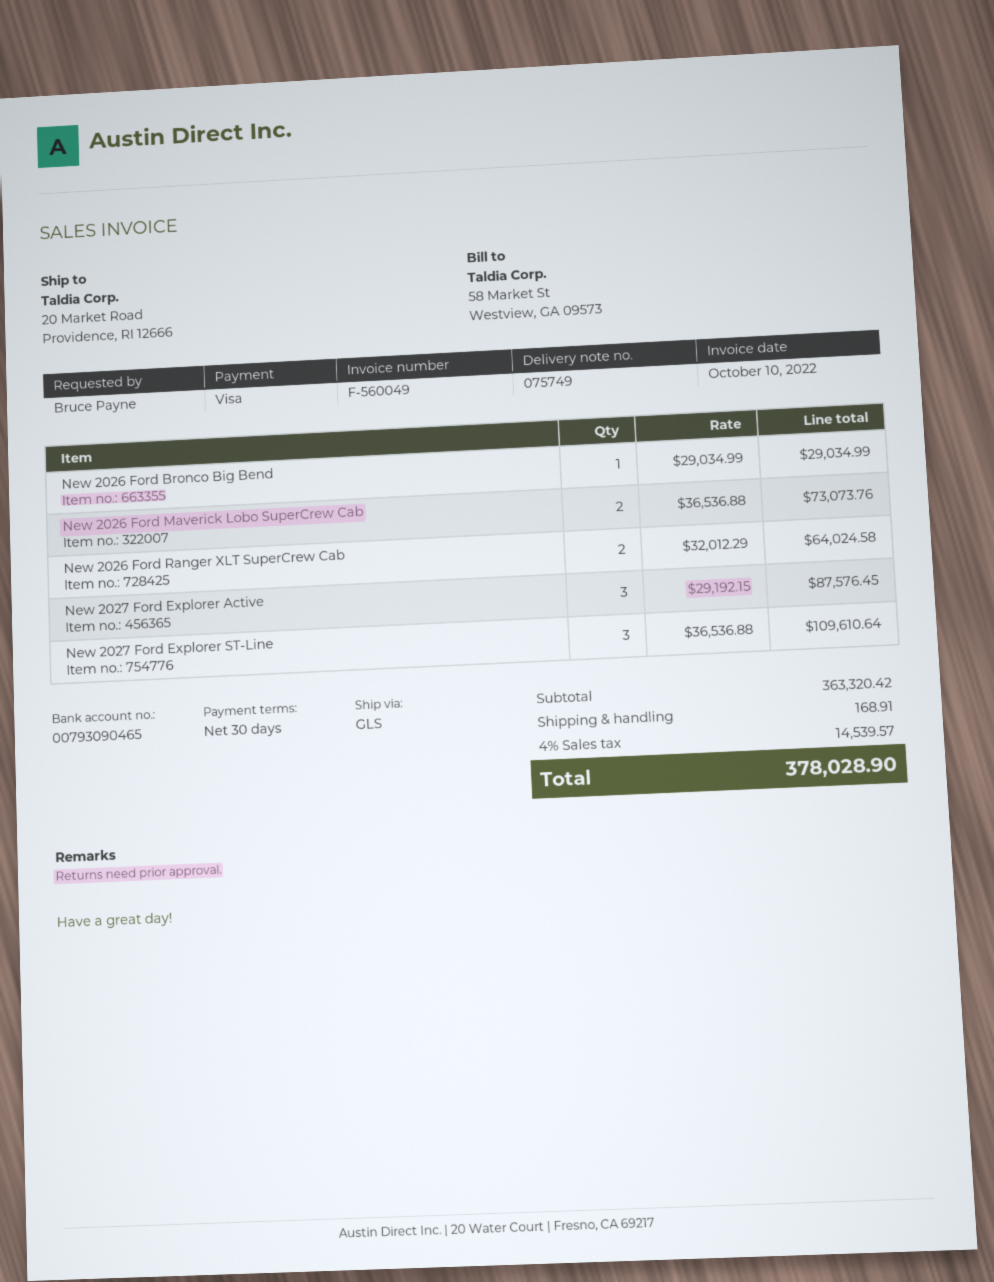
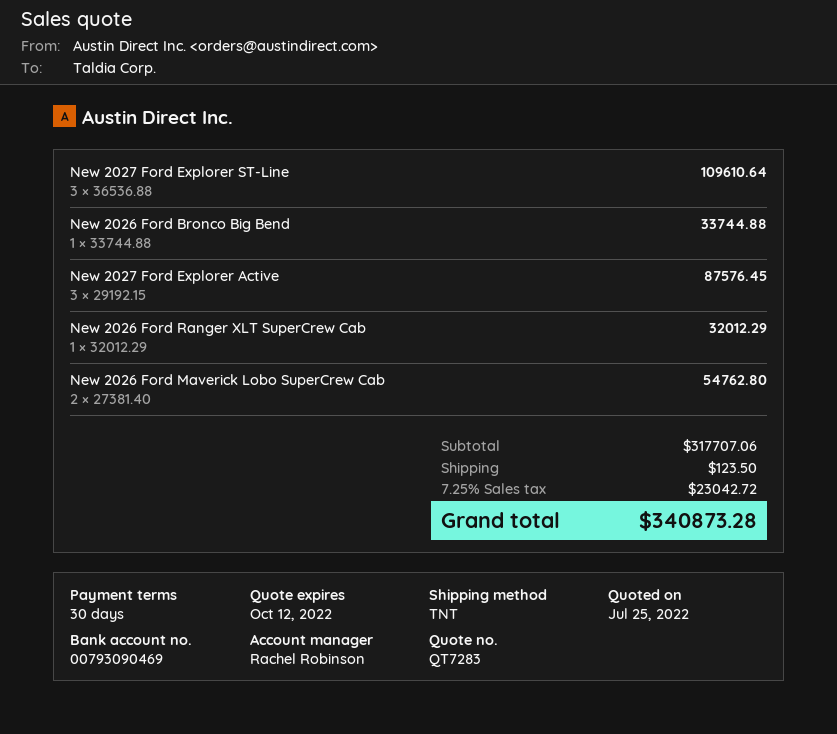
bank account: 00793090465 -> 00793090469
shipping method: GLS -> TNT
New 2026 Ford Bronco Big Bend: 1 x 29034.99 = 29034.99 -> 1 x 33744.88 = 33744.88
New 2026 Ford Maverick Lobo SuperCrew Cab: 2 x 36536.88 = 73073.76 -> 2 x 27381.40 = 54762.80
New 2026 Ford Ranger XLT SuperCrew Cab: 2 x 32012.29 = 64024.58 -> 1 x 32012.29 = 32012.29
subtotal: 363320.42 -> 317707.06
shipping: 168.91 -> 123.50
tax: 4% = 14539.57 -> 7.25% = 23042.72
total: 378028.90 -> 340873.28

